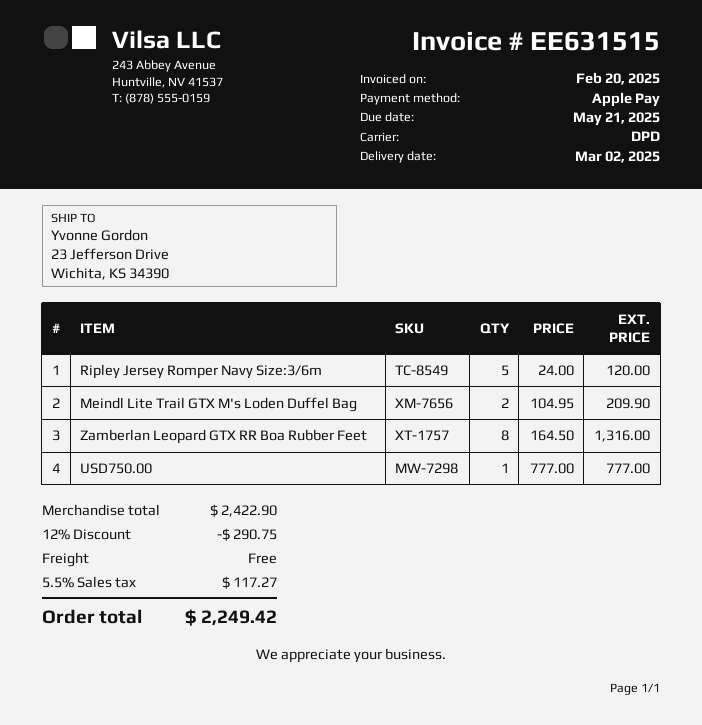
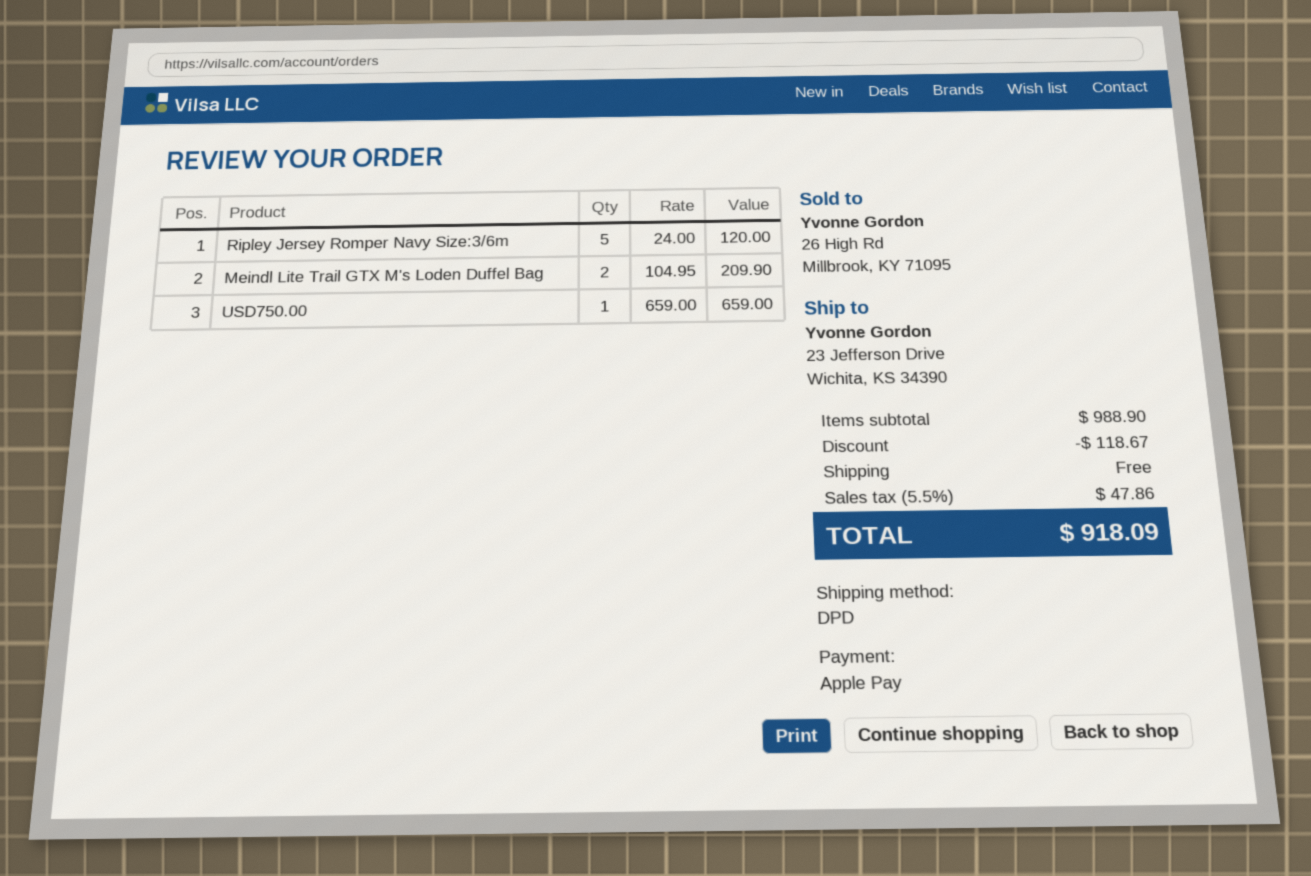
Zamberlan Leopard GTX RR Boa Rubber Feet: 8 x 164.50 = 1316.00 -> none
USD750.00: 1 x 777.00 = 777.00 -> 1 x 659.00 = 659.00
subtotal: 2422.90 -> 988.90
discount: 290.75 -> 118.67
tax: 5.5% = 117.27 -> 5.5% = 47.86
total: 2249.42 -> 918.09

